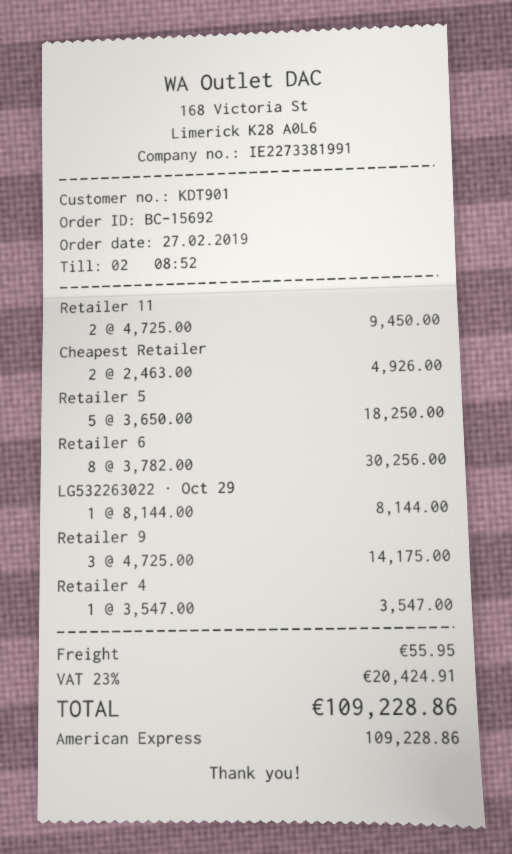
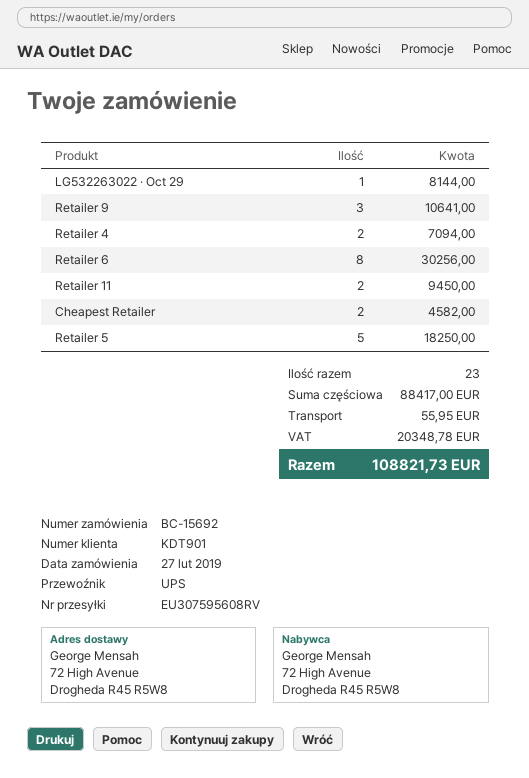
Cheapest Retailer: 2 for 4926.00 -> 2 for 4582.00
Retailer 9: 3 for 14175.00 -> 3 for 10641.00
Retailer 4: 1 for 3547.00 -> 2 for 7094.00
tax: 20424.91 -> 20348.78
total: 109228.86 -> 108821.73

